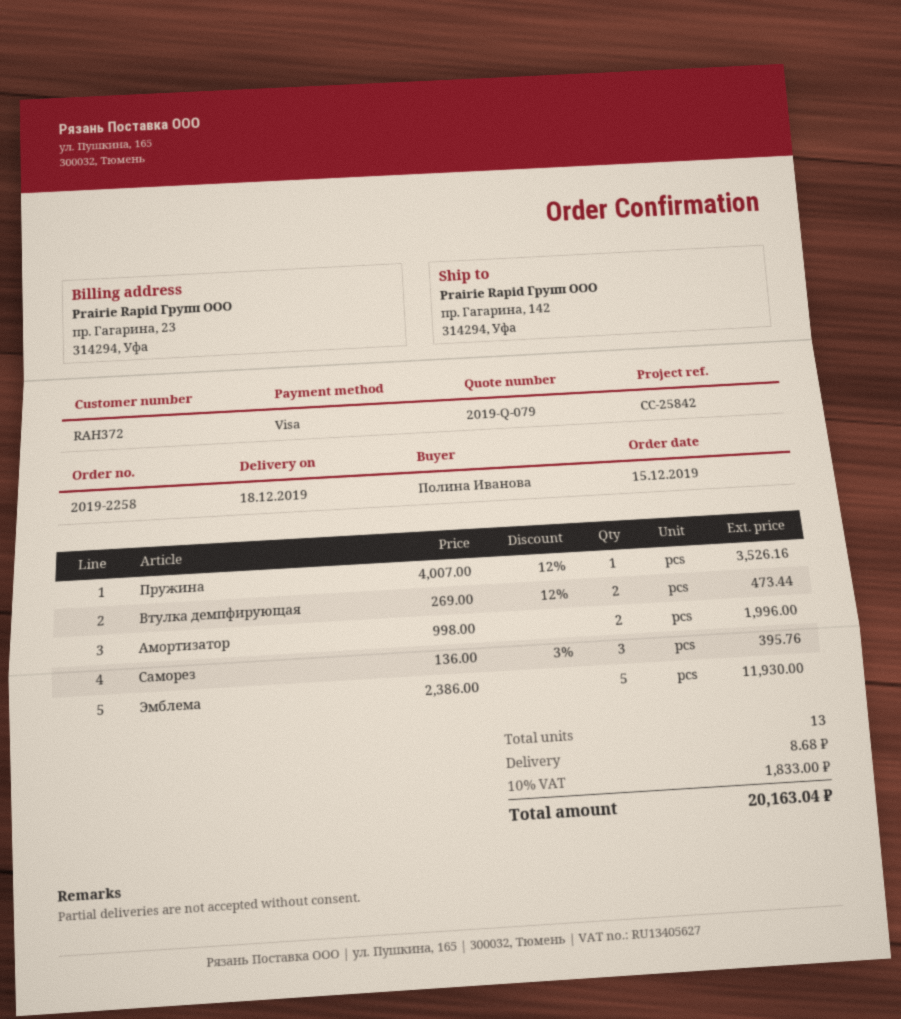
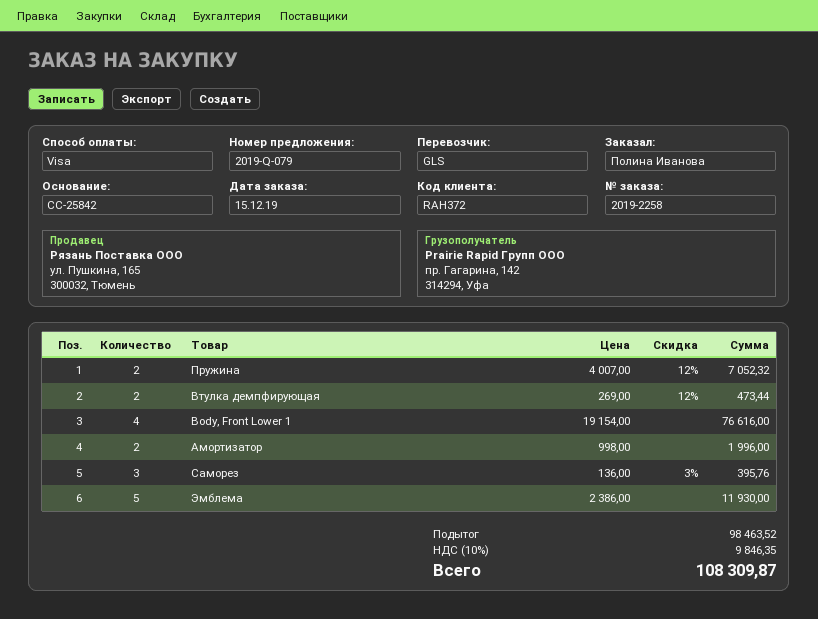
Пружина: 1 x 4007.00 - 12% = 3526.16 -> 2 x 4007.00 - 12% = 7052.32
Body, Front Lower 1: none -> 4 x 19154.00 = 76616.00
shipping: 8.68 -> none
tax: 10% = 1833.00 -> 10% = 9846.35
total: 20163.04 -> 108309.87

